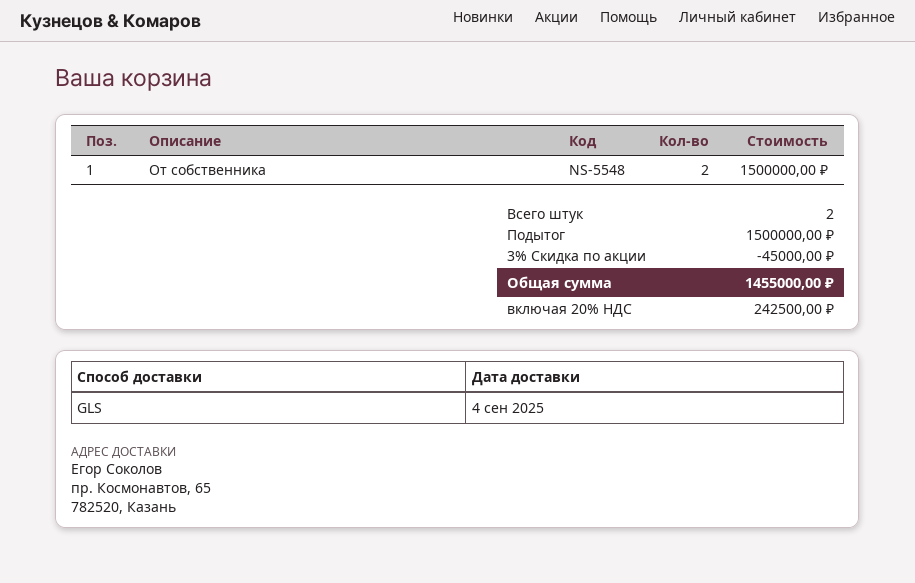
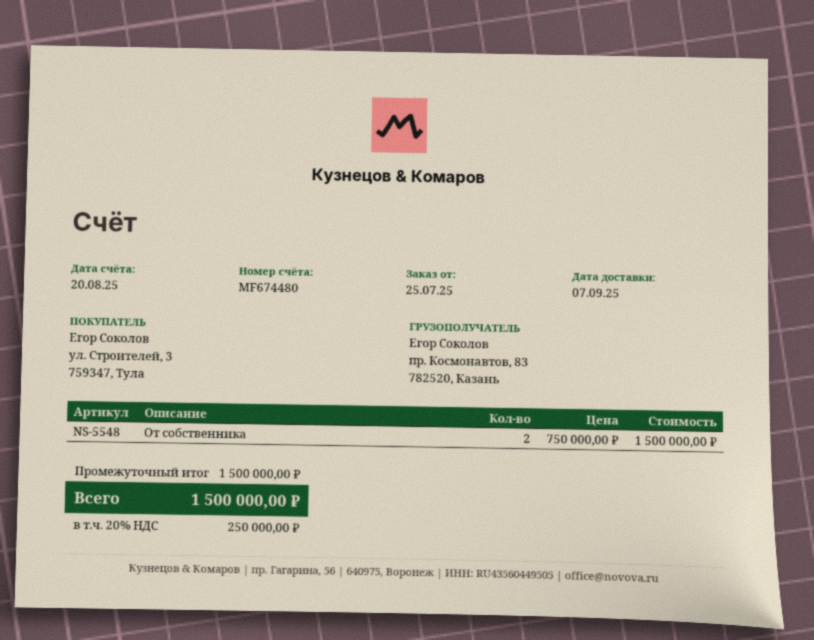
delivery date: 2025-09-04 -> 2025-09-07
ship to: пр. Космонавтов, 65, 782520, Казань -> пр. Космонавтов, 83, 782520, Казань
discount: 3% = 45000.00 -> none
tax: 20% = 242500.00 -> 20% = 250000.00
total: 1455000.00 -> 1500000.00

